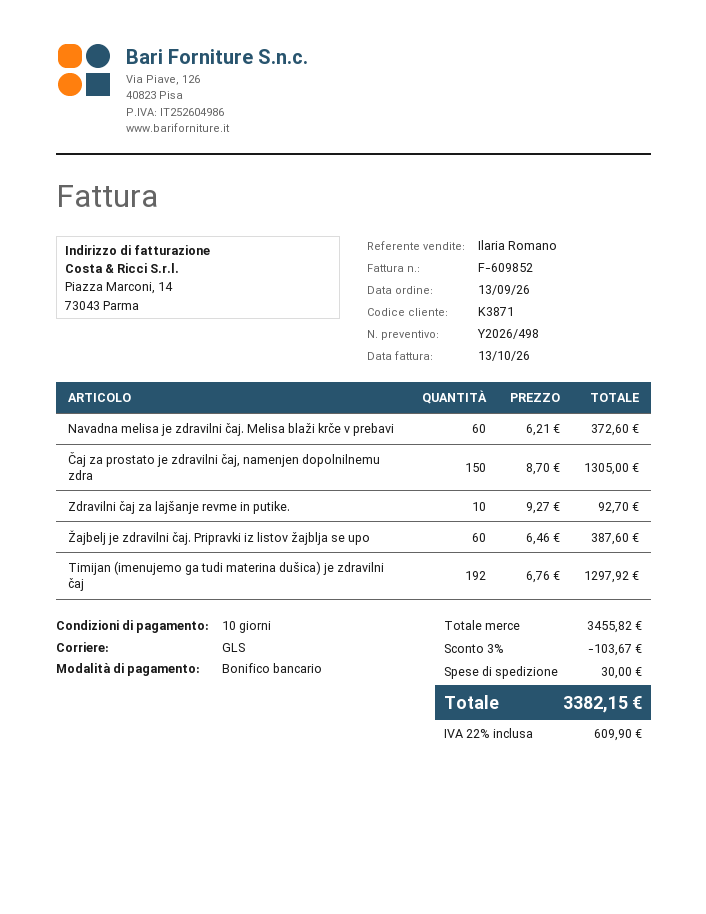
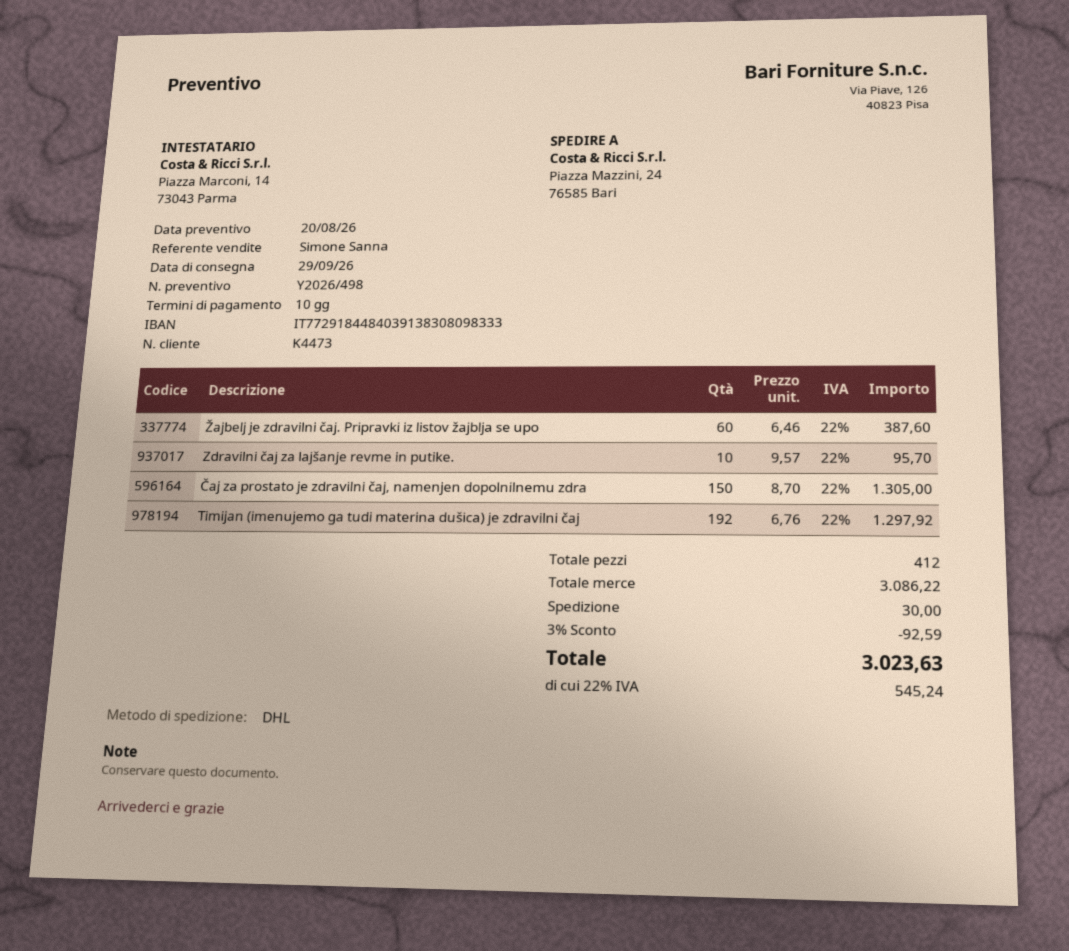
customer number: K3871 -> K4473
sales rep: Ilaria Romano -> Simone Sanna
shipping method: GLS -> DHL
Navadna melisa je zdravilni čaj. Melisa blaži krče v prebavi: 60 x 6.21 = 372.60 -> none
Zdravilni čaj za lajšanje revme in putike.: 10 x 9.27 = 92.70 -> 10 x 9.57 = 95.70
subtotal: 3455.82 -> 3086.22
discount: 3% = 103.67 -> 3% = 92.59
tax: 22% = 609.90 -> 22% = 545.24
total: 3382.15 -> 3023.63

